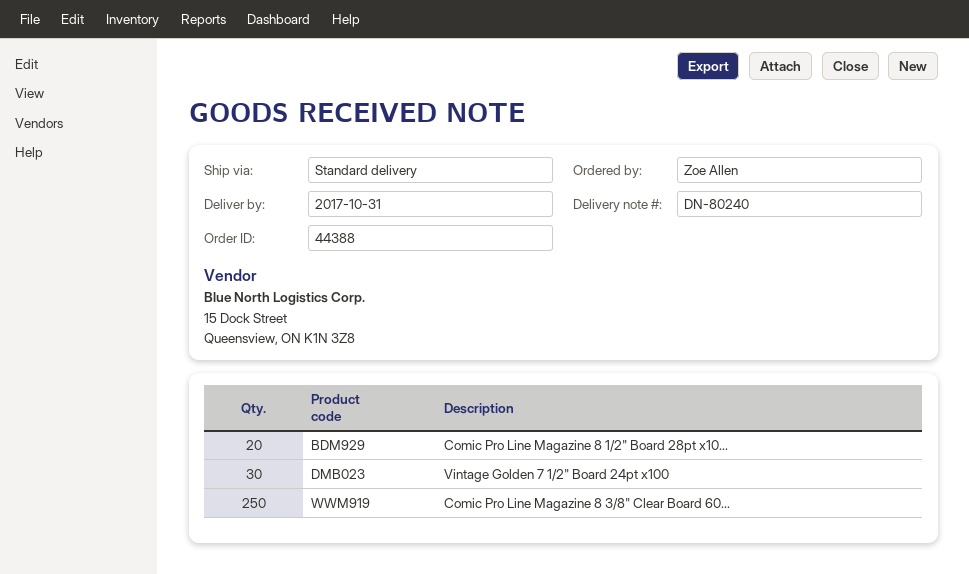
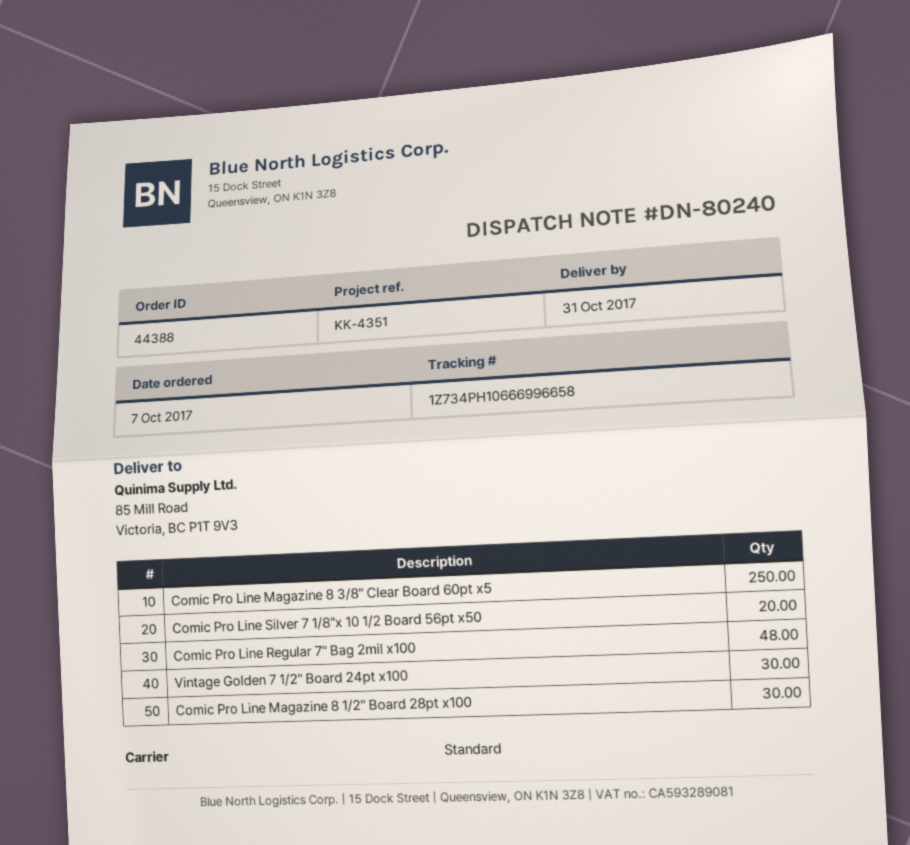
Comic Pro Line Magazine 8 1/2" Board 28pt x10...: 20 -> 30
Comic Pro Line Silver 7 1/8"x 10 1/2 Board 56pt x50: none -> 20
Comic Pro Line Regular 7" Bag 2mil x100: none -> 48

